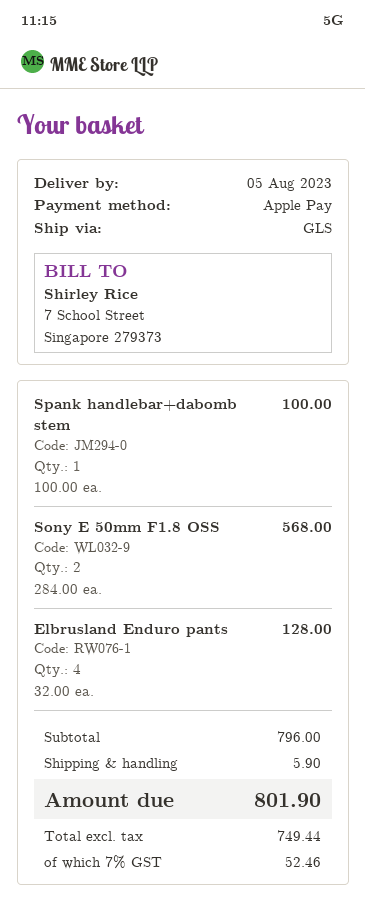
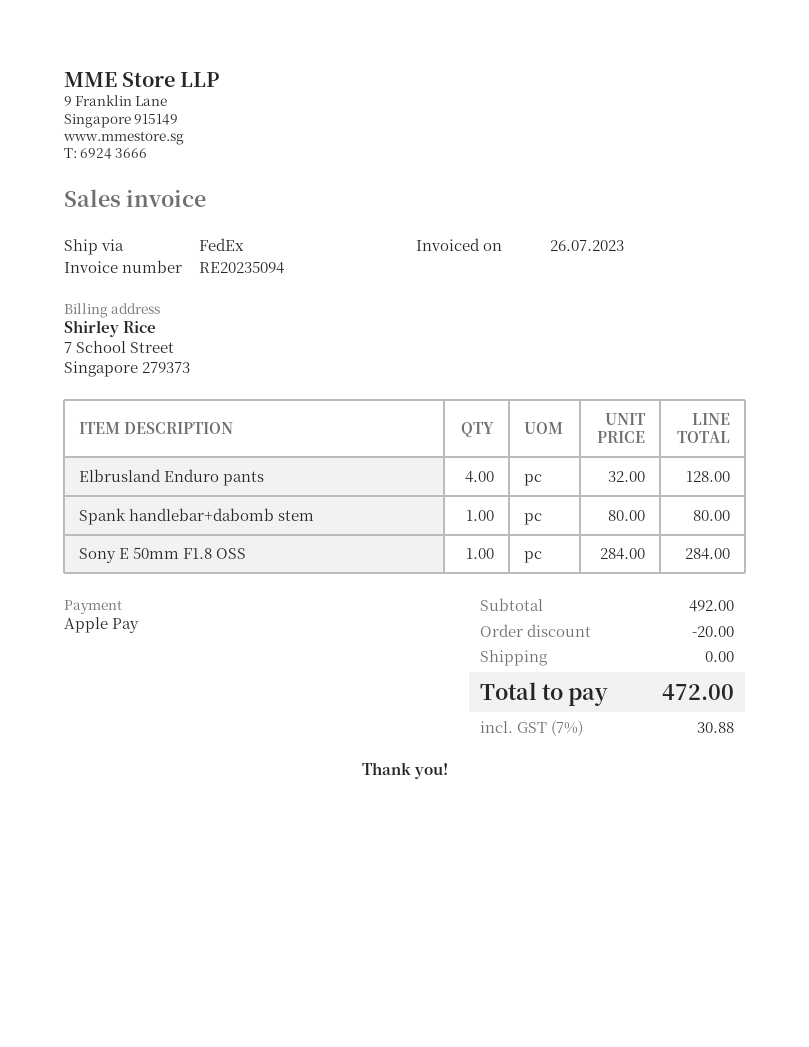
shipping method: GLS -> FedEx
Spank handlebar+dabomb stem: 1 x 100.00 = 100.00 -> 1 x 80.00 = 80.00
Sony E 50mm F1.8 OSS: 2 x 284.00 = 568.00 -> 1 x 284.00 = 284.00
subtotal: 796.00 -> 492.00
discount: none -> 20.00
shipping: 5.90 -> 0.00
tax: 7% = 52.46 -> 7% = 30.88
total: 801.90 -> 472.00

